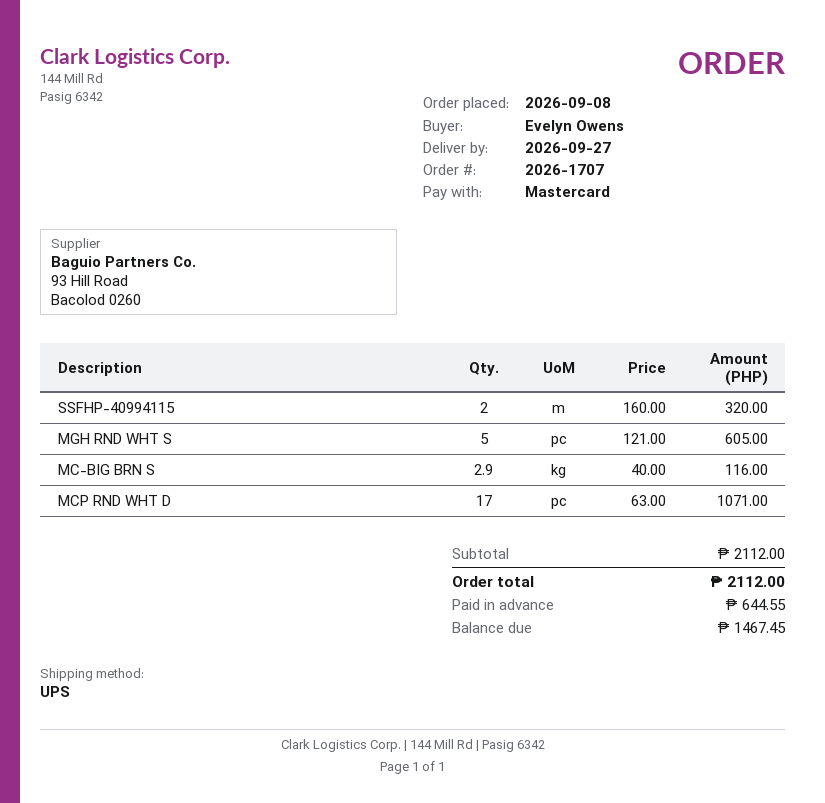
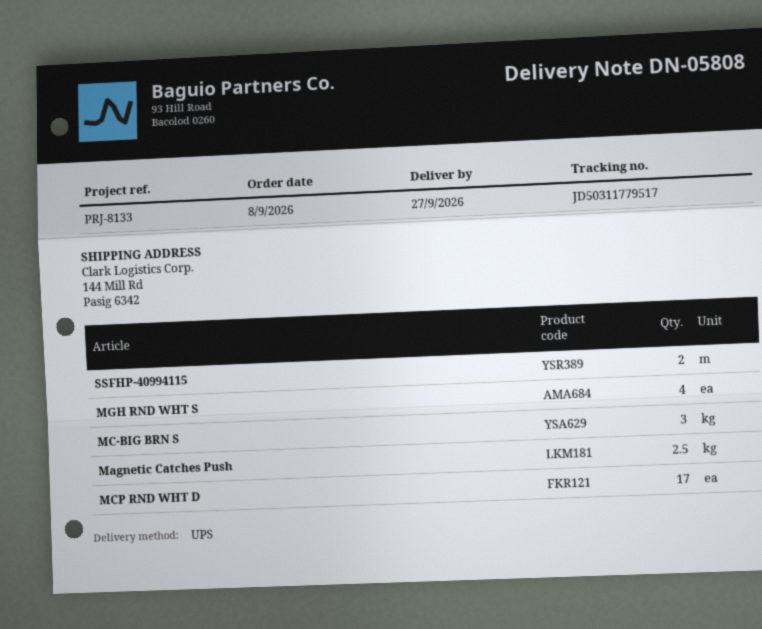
MGH RND WHT S: 5 -> 4
MC-BIG BRN S: 2.9 -> 3
Magnetic Catches Push: none -> 2.5

